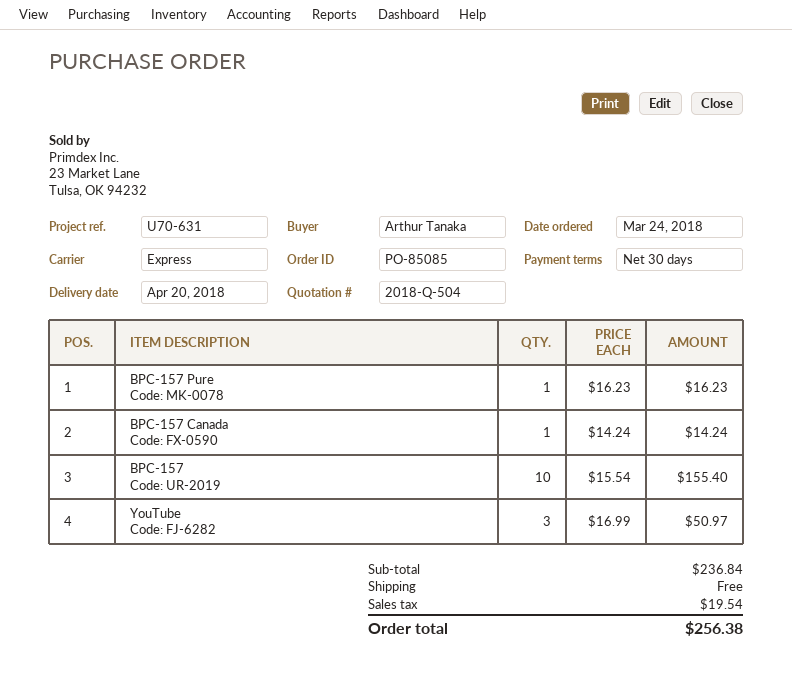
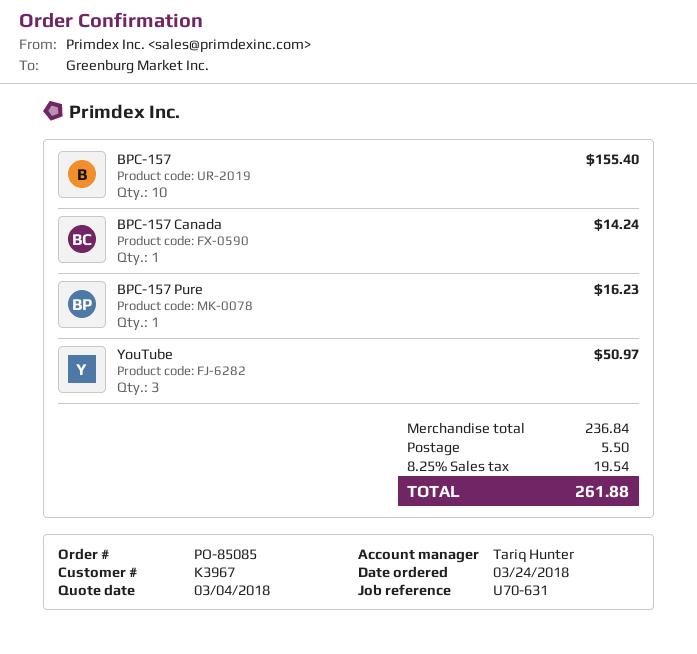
shipping: 0.00 -> 5.50
total: 256.38 -> 261.88

